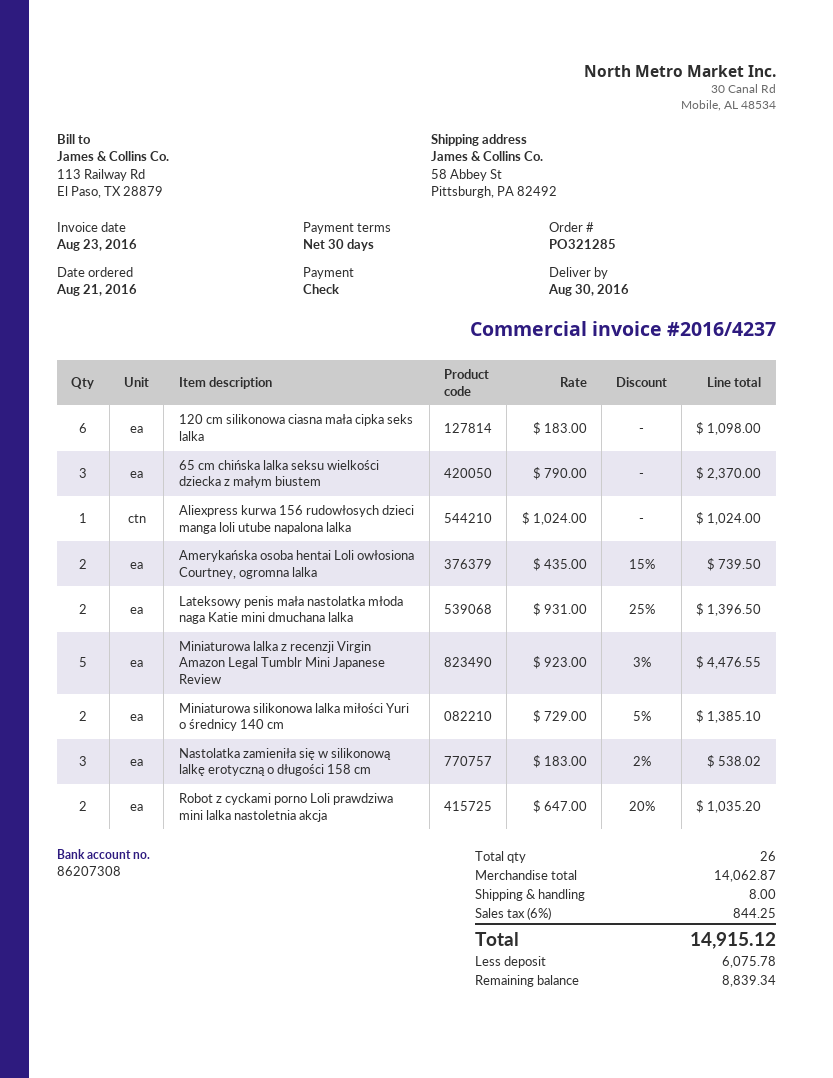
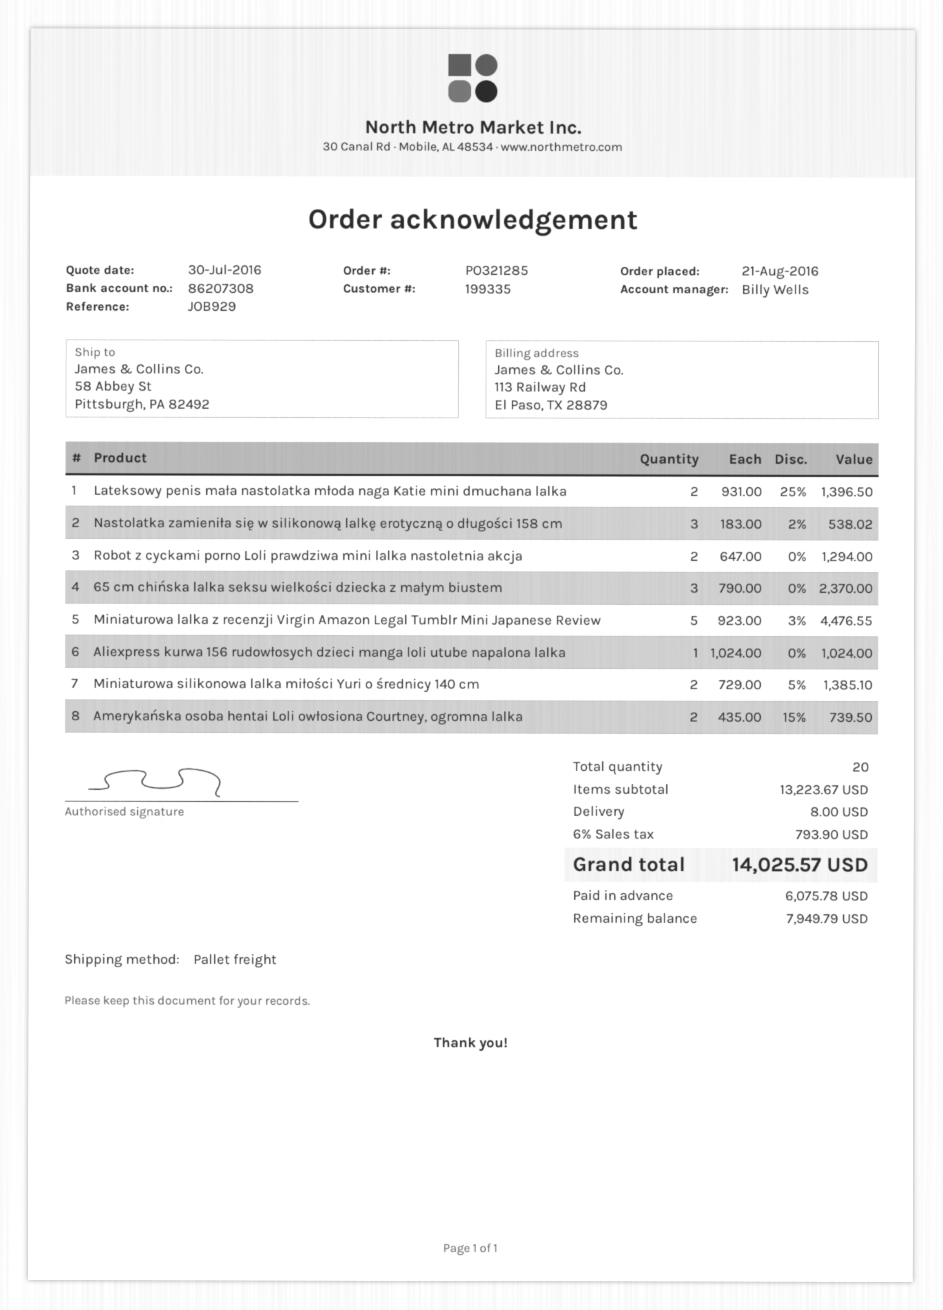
120 cm silikonowa ciasna mała cipka seks lalka: 6 x 183.00 = 1098.00 -> none
Robot z cyckami porno Loli prawdziwa mini lalka nastoletnia akcja: 2 x 647.00 - 20% = 1035.20 -> 2 x 647.00 = 1294.00
total quantity: 26 -> 20
subtotal: 14062.87 -> 13223.67
tax: 6% = 844.25 -> 6% = 793.90
total: 14915.12 -> 14025.57
balance: 8839.34 -> 7949.79

